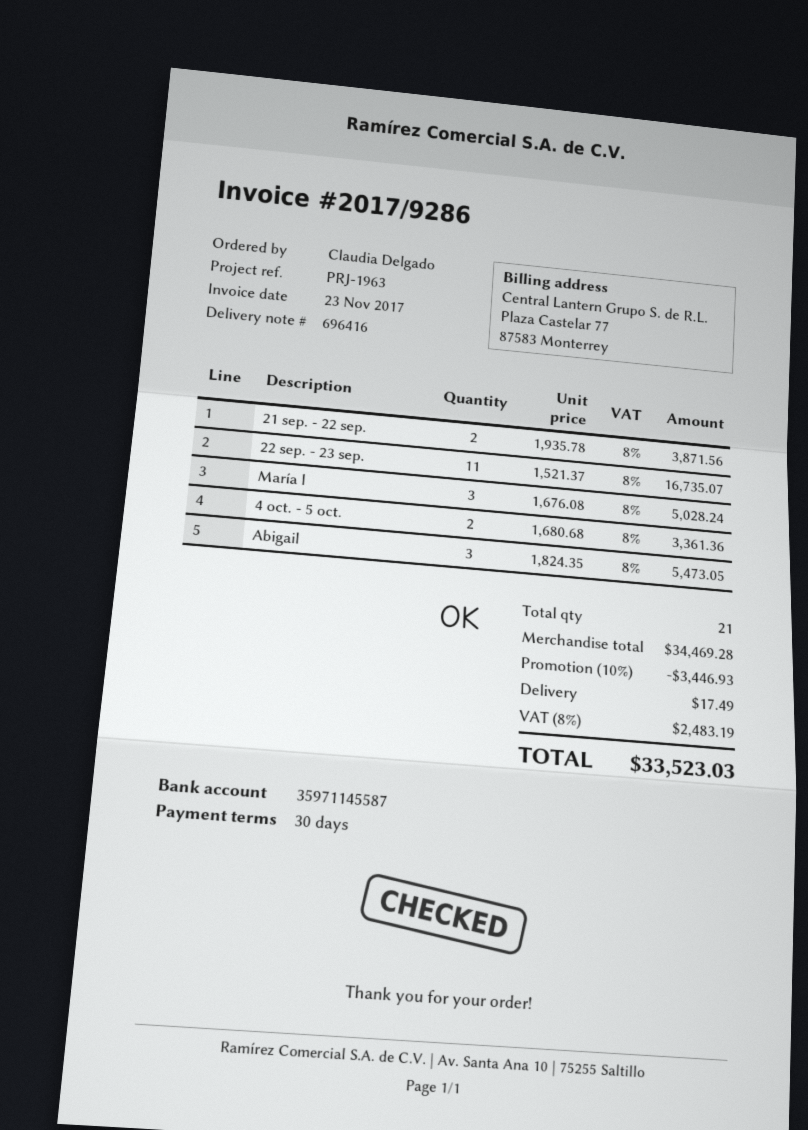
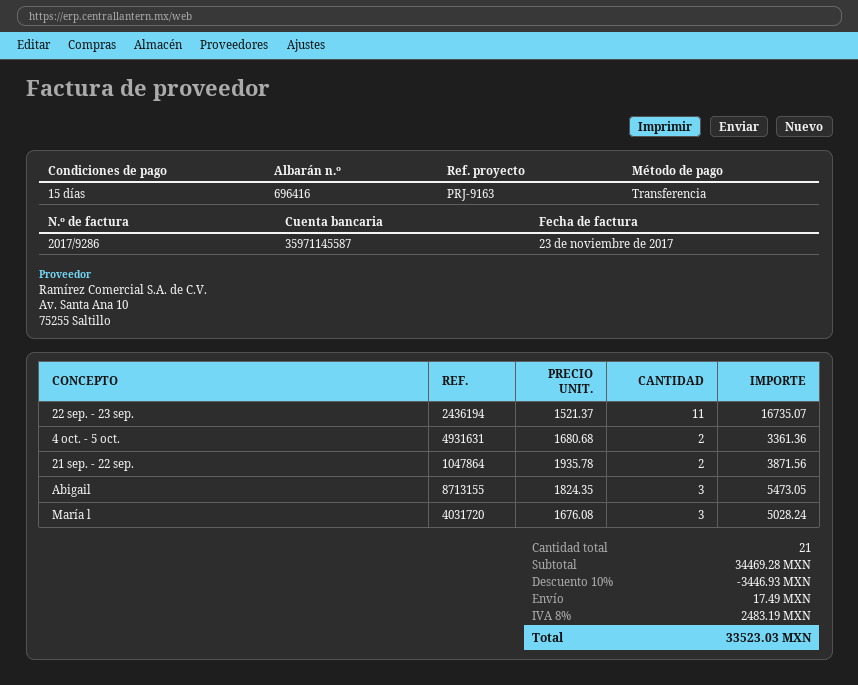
payment terms: 30 days -> 15 days
reference: PRJ-1963 -> PRJ-9163

